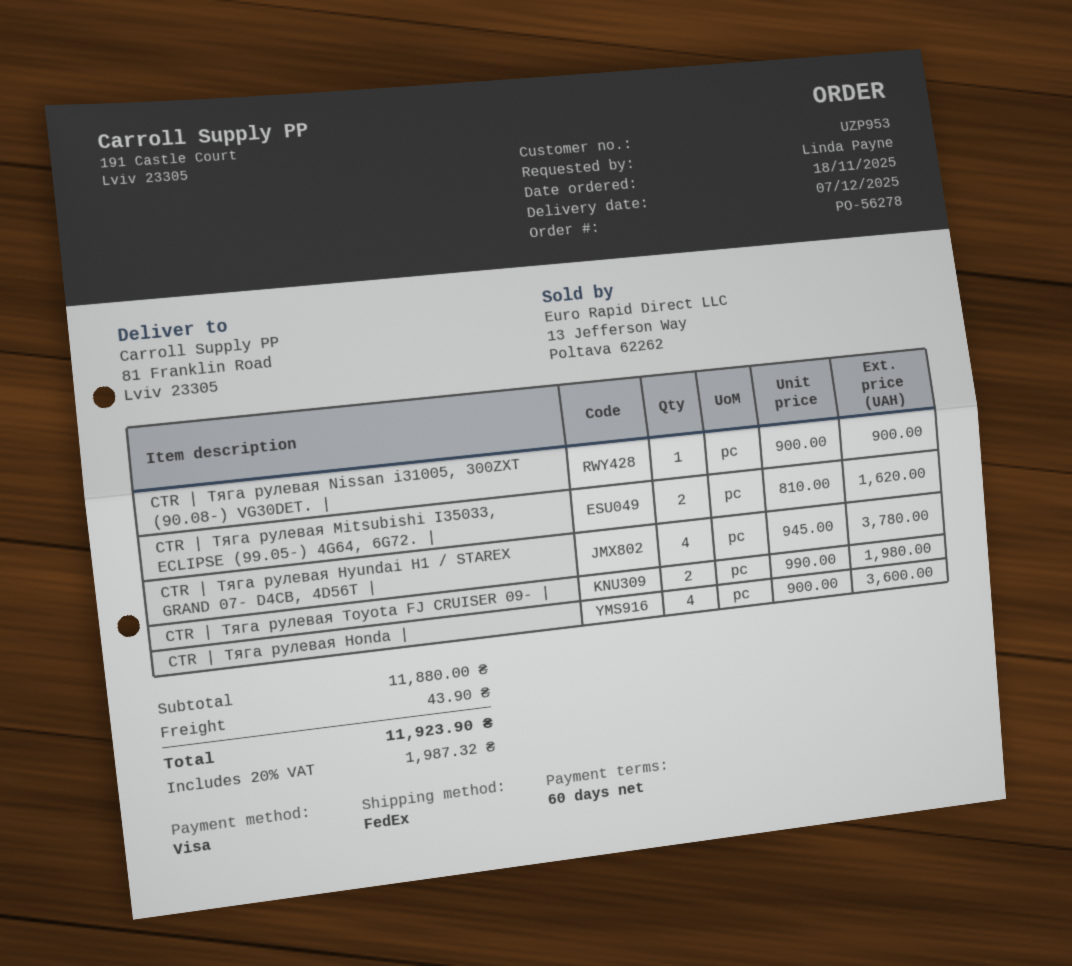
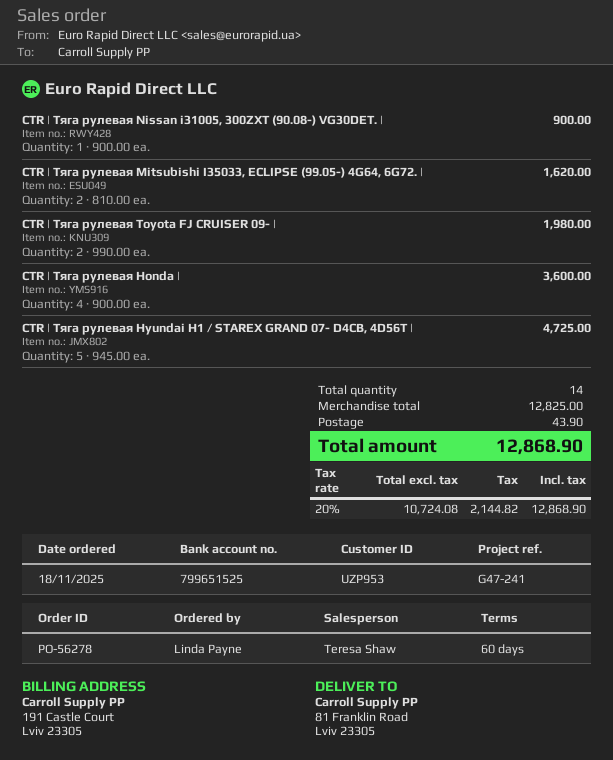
CTR | Тяга рулевая Hyundai H1 / STAREX GRAND 07- D4CB, 4D56T |: 4 x 945.00 = 3780.00 -> 5 x 945.00 = 4725.00
subtotal: 11880.00 -> 12825.00
tax: 20% = 1987.32 -> 20% = 2144.82
total: 11923.90 -> 12868.90

